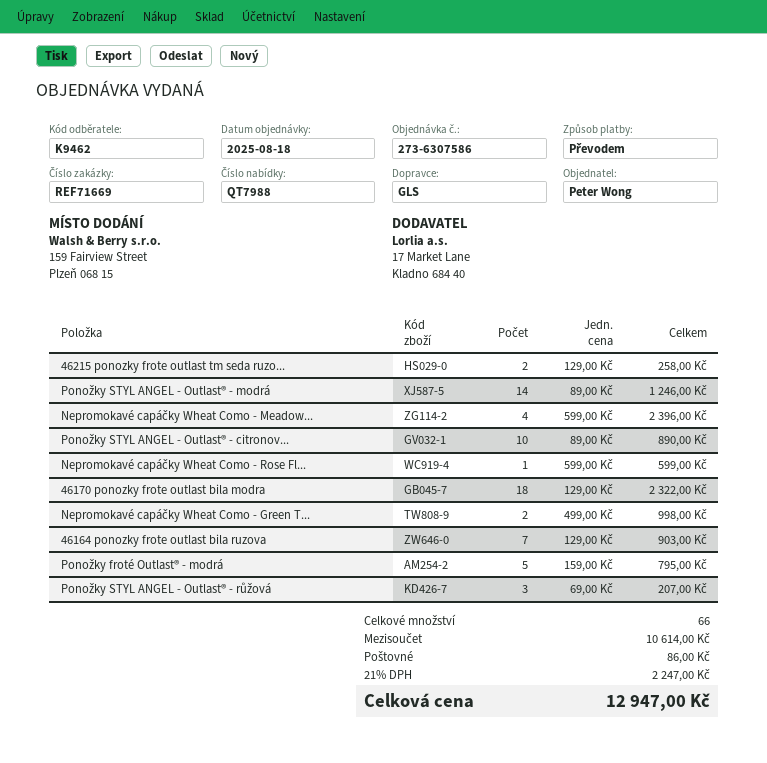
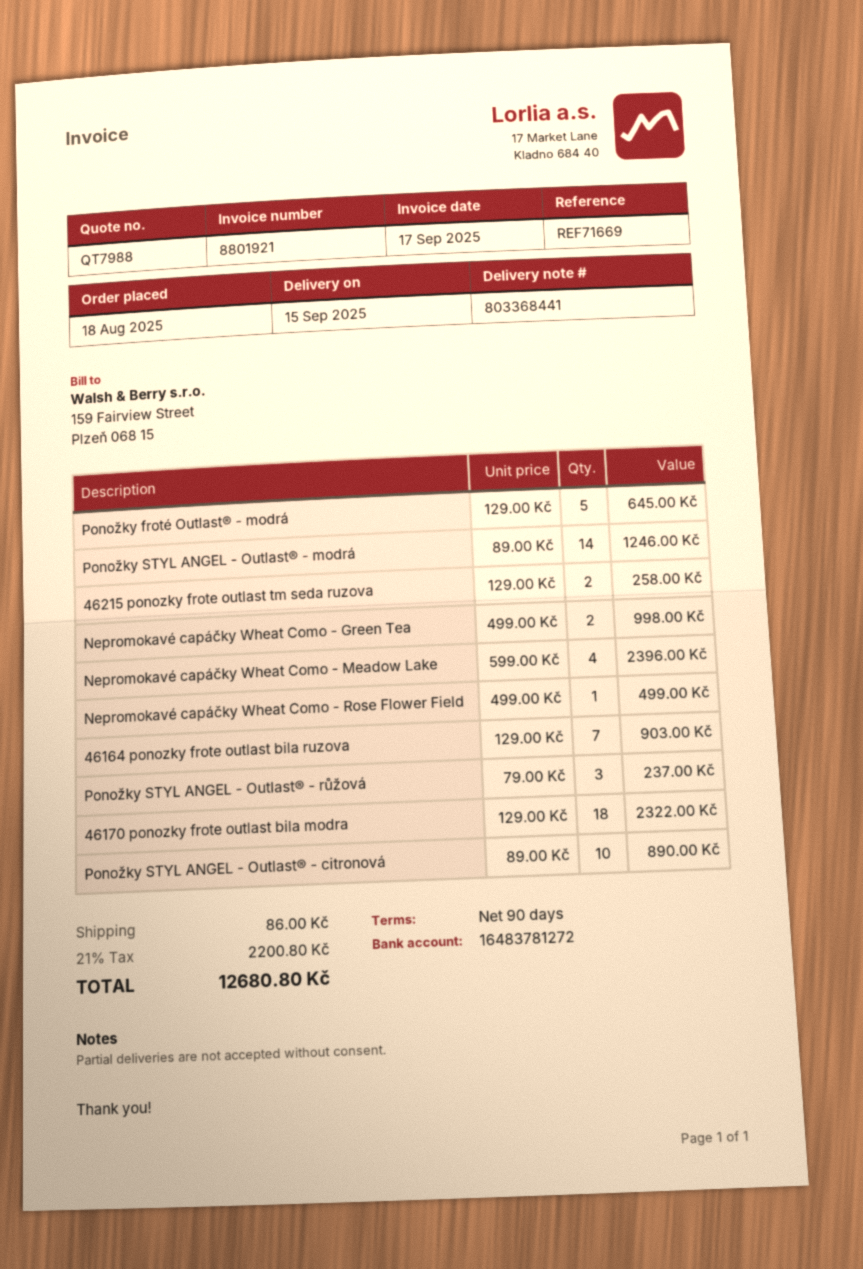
Nepromokavé capáčky Wheat Como - Rose Fl...: 1 x 599.00 = 599.00 -> 1 x 499.00 = 499.00
Ponožky froté Outlast® - modrá: 5 x 159.00 = 795.00 -> 5 x 129.00 = 645.00
Ponožky STYL ANGEL - Outlast® - růžová: 3 x 69.00 = 207.00 -> 3 x 79.00 = 237.00
tax: 21% = 2247.00 -> 21% = 2200.80
total: 12947.00 -> 12680.80

